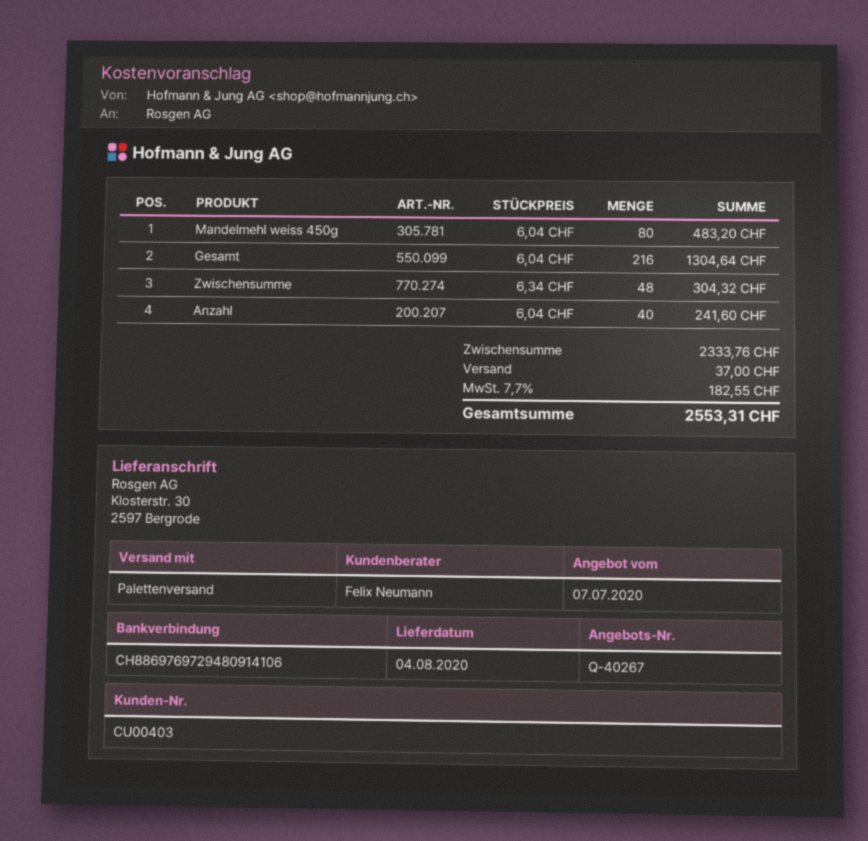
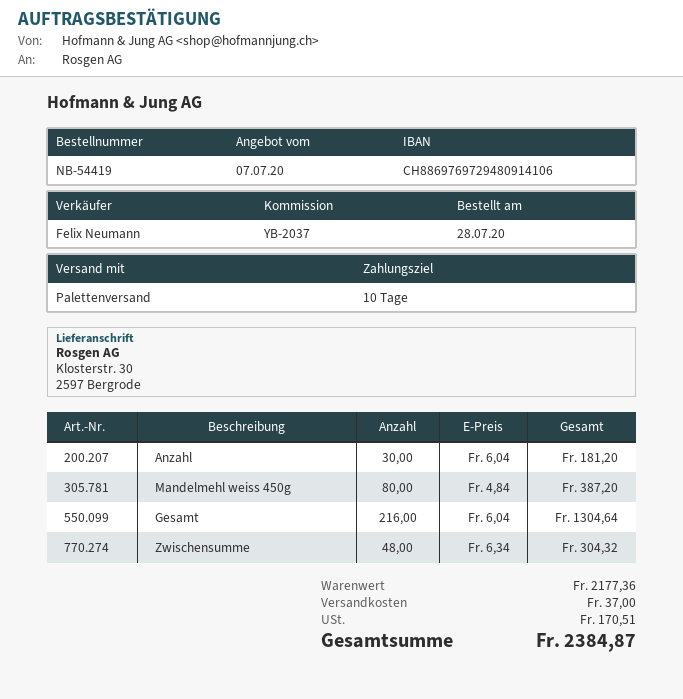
Mandelmehl weiss 450g: 80 x 6.04 = 483.20 -> 80 x 4.84 = 387.20
Anzahl: 40 x 6.04 = 241.60 -> 30 x 6.04 = 181.20
subtotal: 2333.76 -> 2177.36
tax: 182.55 -> 170.51
total: 2553.31 -> 2384.87

